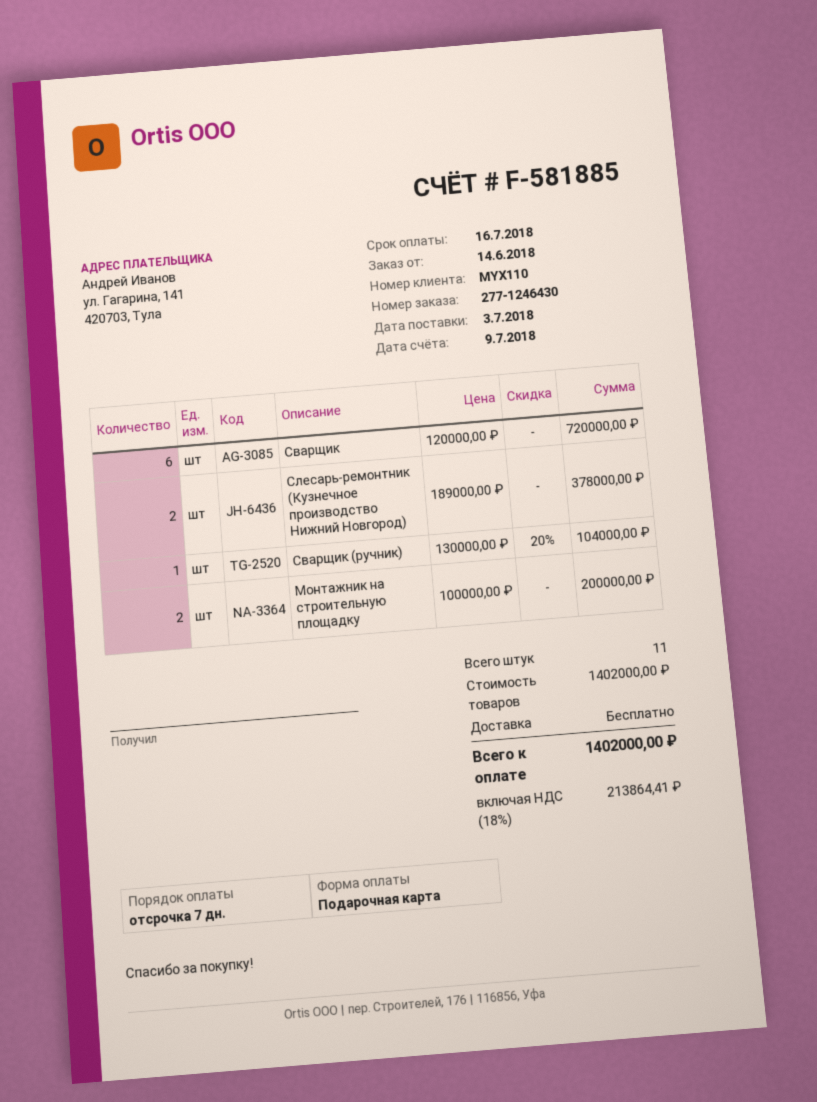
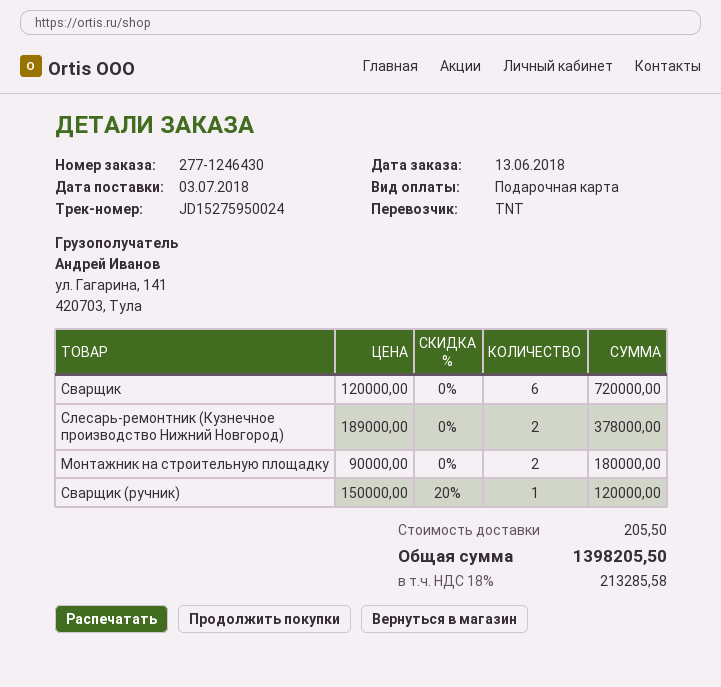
order date: 2018-06-14 -> 2018-06-13
Сварщик (ручник): 1 x 130000.00 - 20% = 104000.00 -> 1 x 150000.00 - 20% = 120000.00
Монтажник на строительную площадку: 2 x 100000.00 = 200000.00 -> 2 x 90000.00 = 180000.00
shipping: 0.00 -> 205.50
tax: 18% = 213864.41 -> 18% = 213285.58
total: 1402000.00 -> 1398205.50

